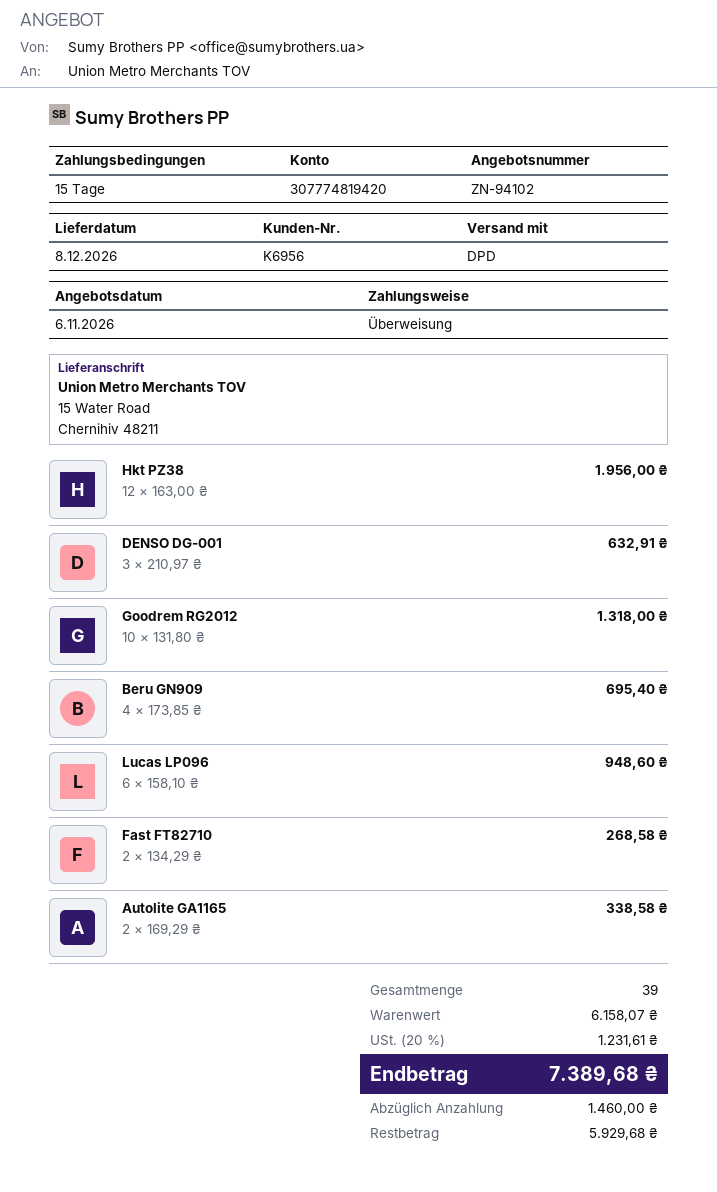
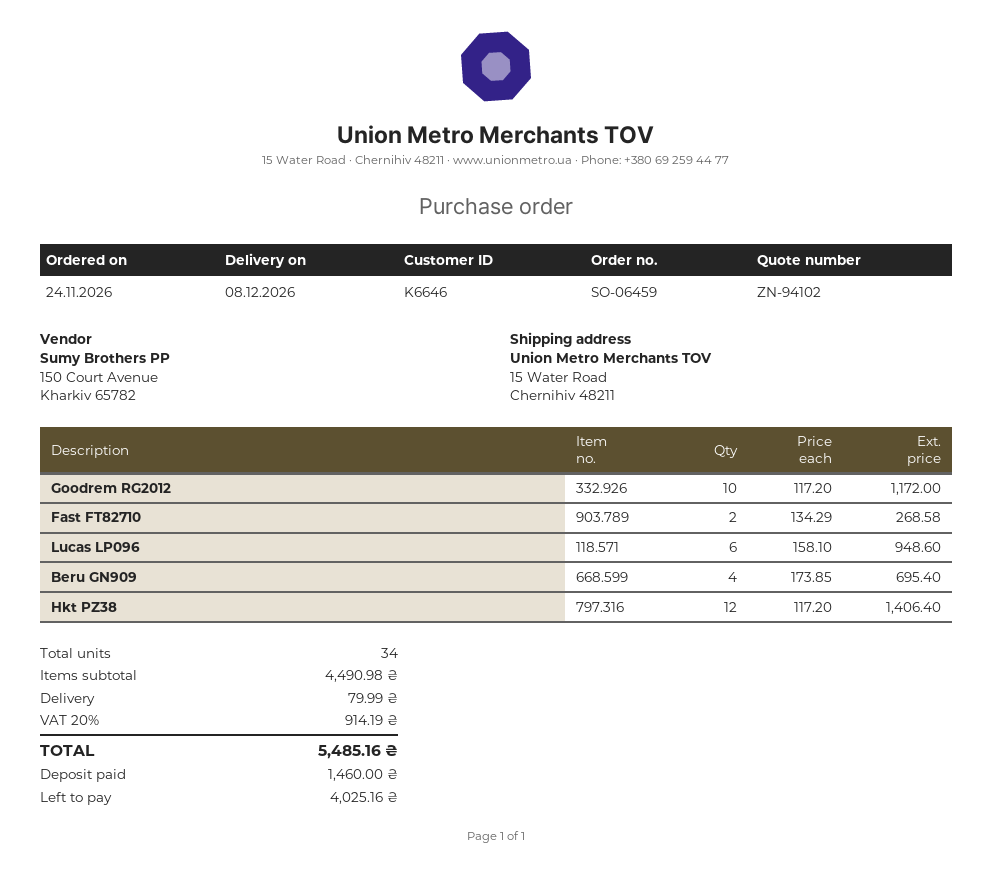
customer number: K6956 -> K6646
Hkt PZ38: 12 x 163.00 = 1956.00 -> 12 x 117.20 = 1406.40
DENSO DG-001: 3 x 210.97 = 632.91 -> none
Goodrem RG2012: 10 x 131.80 = 1318.00 -> 10 x 117.20 = 1172.00
Autolite GA1165: 2 x 169.29 = 338.58 -> none
total quantity: 39 -> 34
subtotal: 6158.07 -> 4490.98
shipping: none -> 79.99
tax: 20% = 1231.61 -> 20% = 914.19
total: 7389.68 -> 5485.16
balance: 5929.68 -> 4025.16

